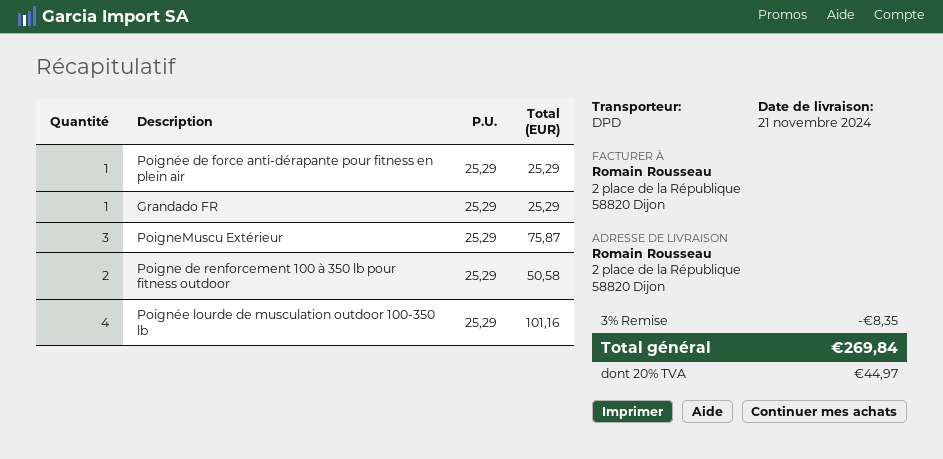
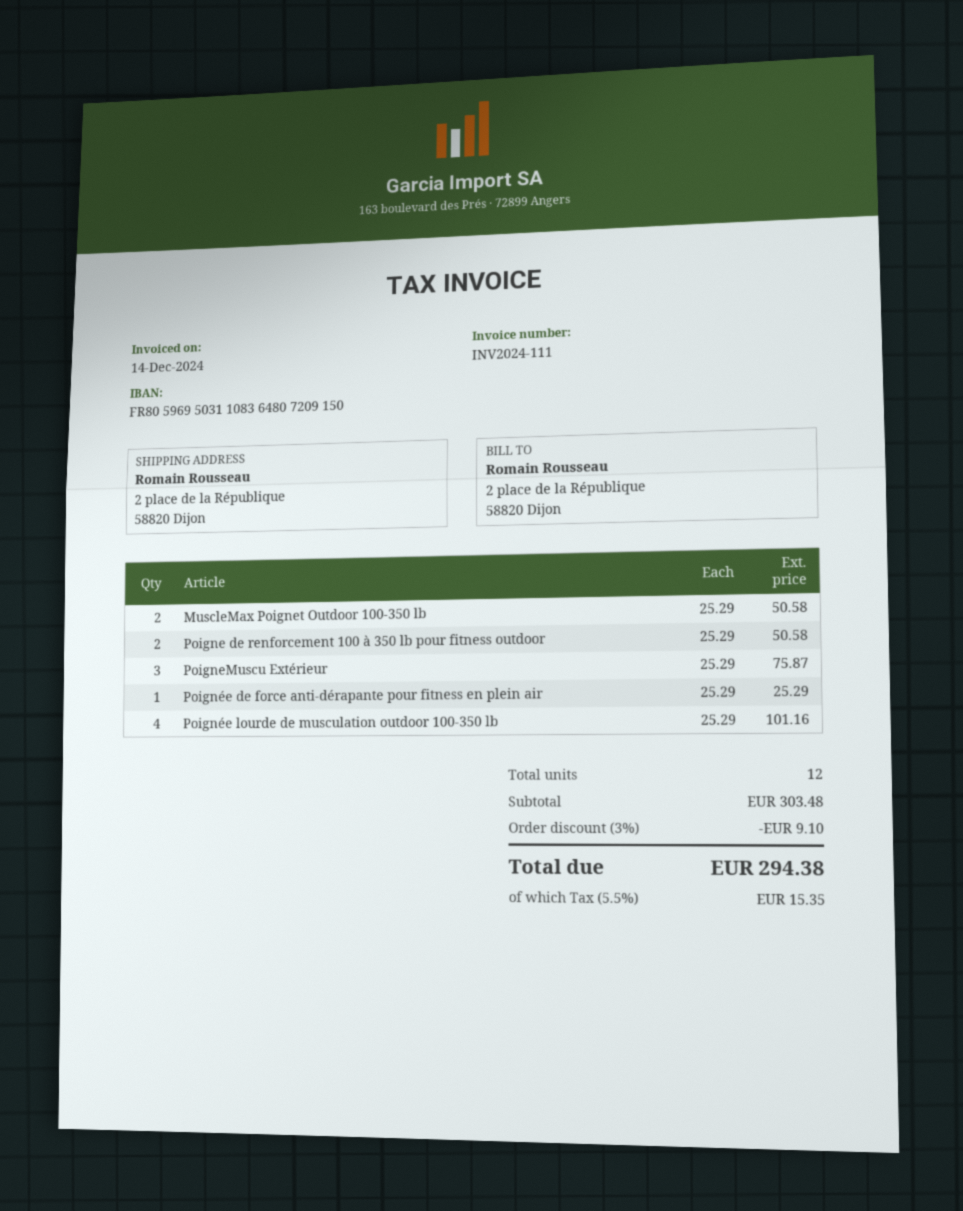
Grandado FR: 1 x 25.29 = 25.29 -> none
MuscleMax Poignet Outdoor 100‑350 lb: none -> 2 x 25.29 = 50.58
discount: 3% = 8.35 -> 3% = 9.10
tax: 20% = 44.97 -> 5.5% = 15.35
total: 269.84 -> 294.38

